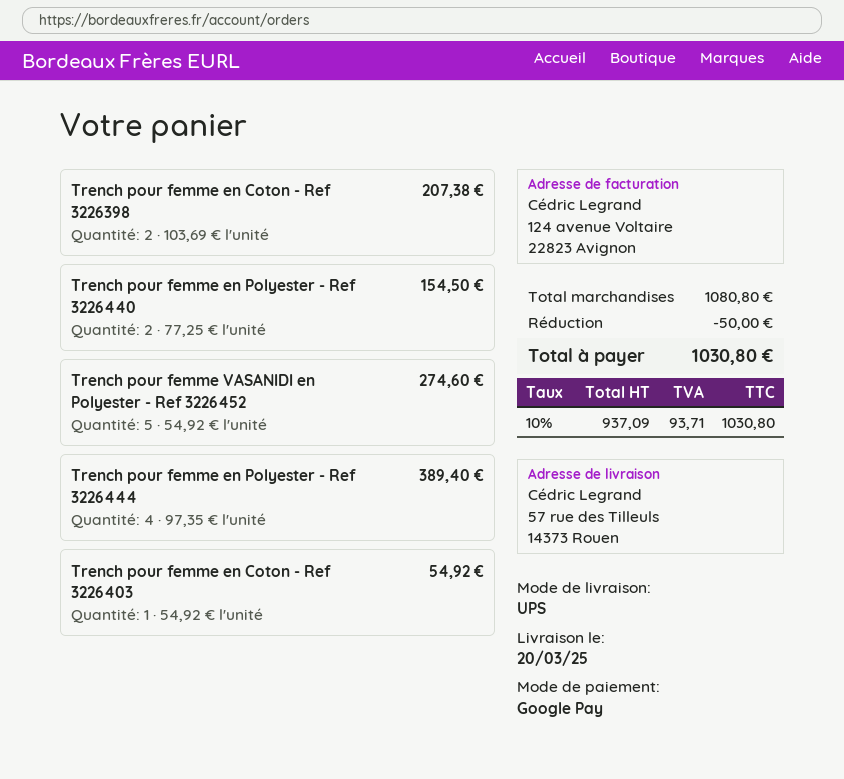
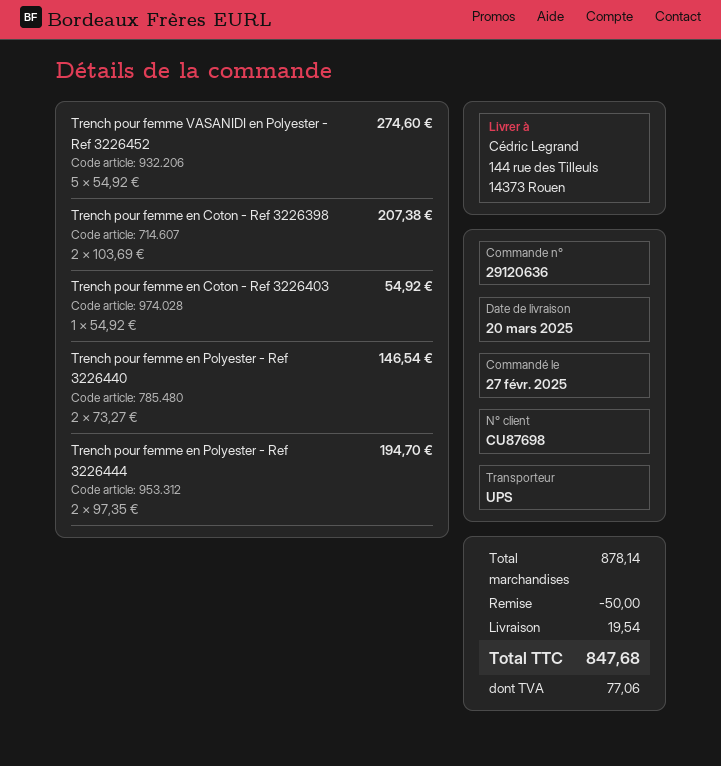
ship to: 57 rue des Tilleuls, 14373 Rouen -> 144 rue des Tilleuls, 14373 Rouen
Trench pour femme en Polyester - Ref 3226440: 2 x 77.25 = 154.50 -> 2 x 73.27 = 146.54
Trench pour femme en Polyester - Ref 3226444: 4 x 97.35 = 389.40 -> 2 x 97.35 = 194.70
subtotal: 1080.80 -> 878.14
shipping: none -> 19.54
tax: 93.71 -> 77.06
total: 1030.80 -> 847.68

